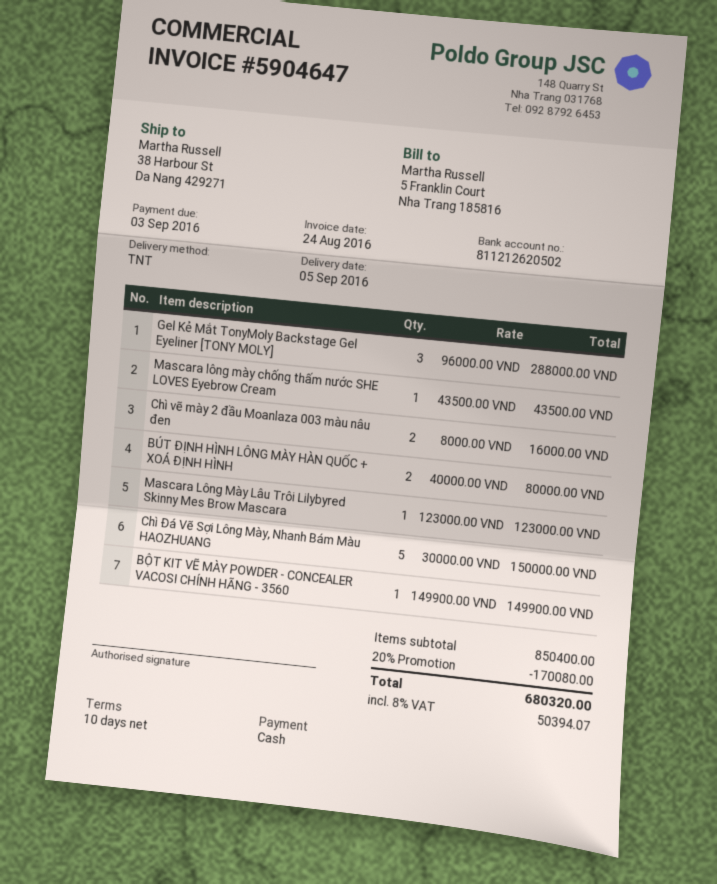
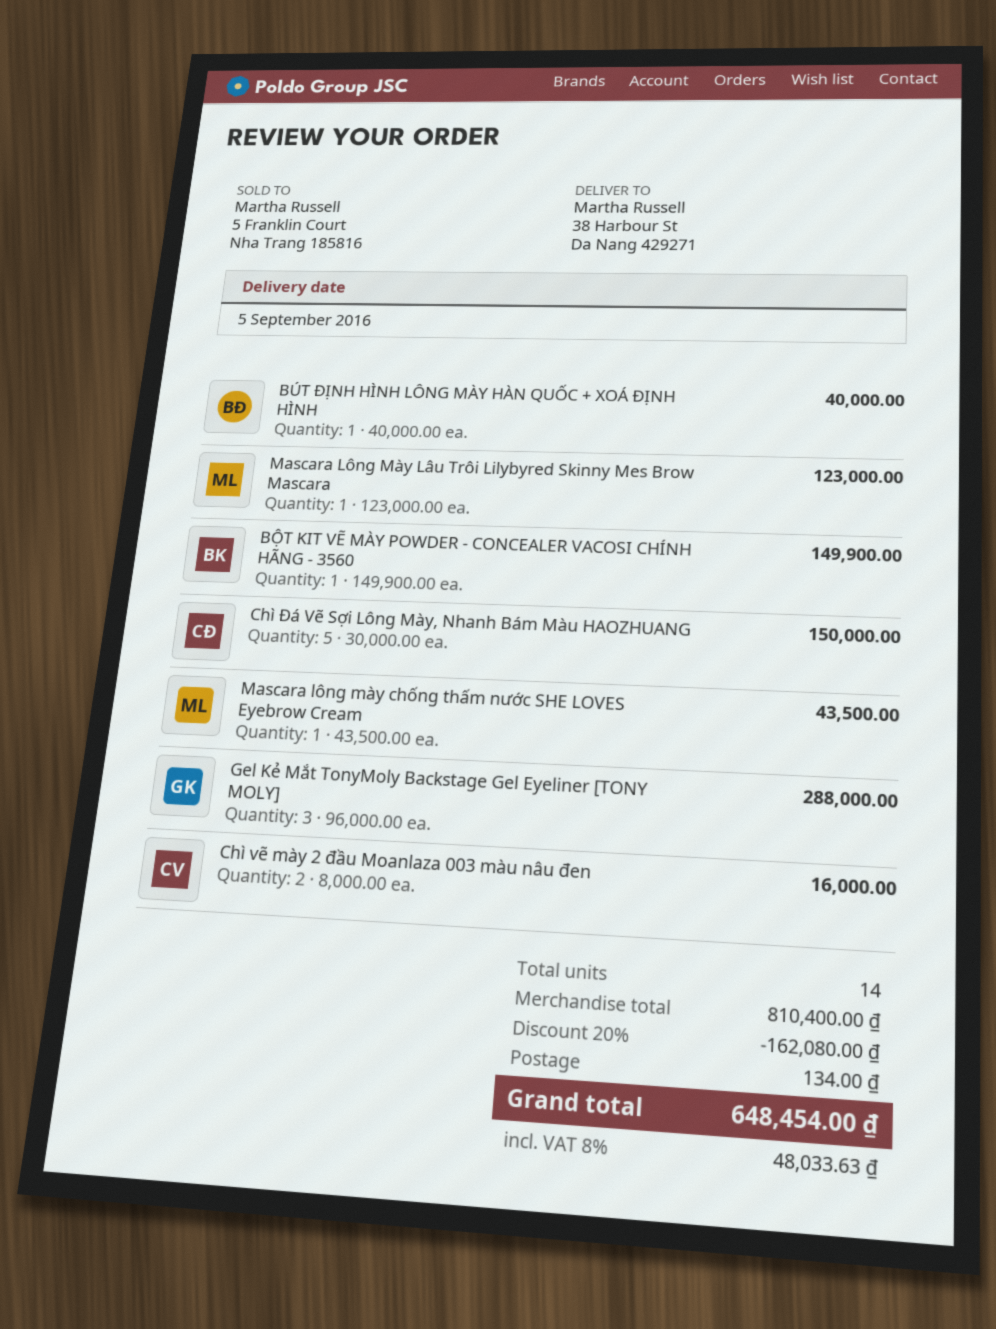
BÚT ĐỊNH HÌNH LÔNG MÀY HÀN QUỐC + XOÁ ĐỊNH HÌNH: 2 x 40000.00 = 80000.00 -> 1 x 40000.00 = 40000.00
subtotal: 850400.00 -> 810400.00
discount: 20% = 170080.00 -> 20% = 162080.00
shipping: none -> 134.00
tax: 8% = 50394.07 -> 8% = 48033.63
total: 680320.00 -> 648454.00

